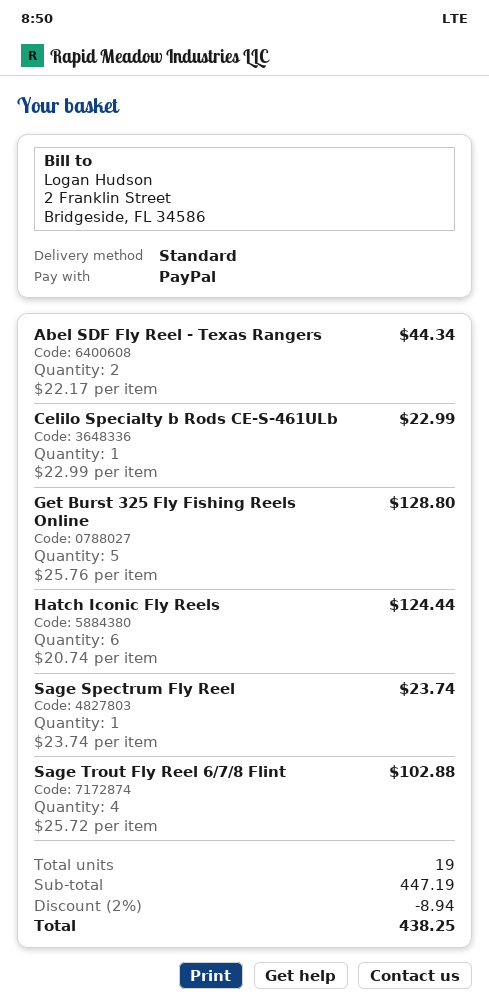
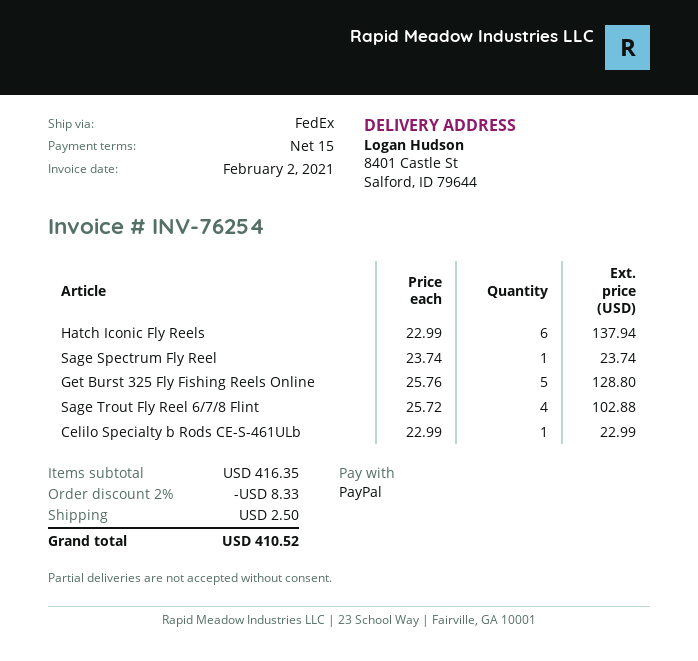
shipping method: standard -> FedEx
Abel SDF Fly Reel - Texas Rangers: 2 x 22.17 = 44.34 -> none
Hatch Iconic Fly Reels: 6 x 20.74 = 124.44 -> 6 x 22.99 = 137.94
subtotal: 447.19 -> 416.35
discount: 2% = 8.94 -> 2% = 8.33
shipping: none -> 2.50
total: 438.25 -> 410.52

